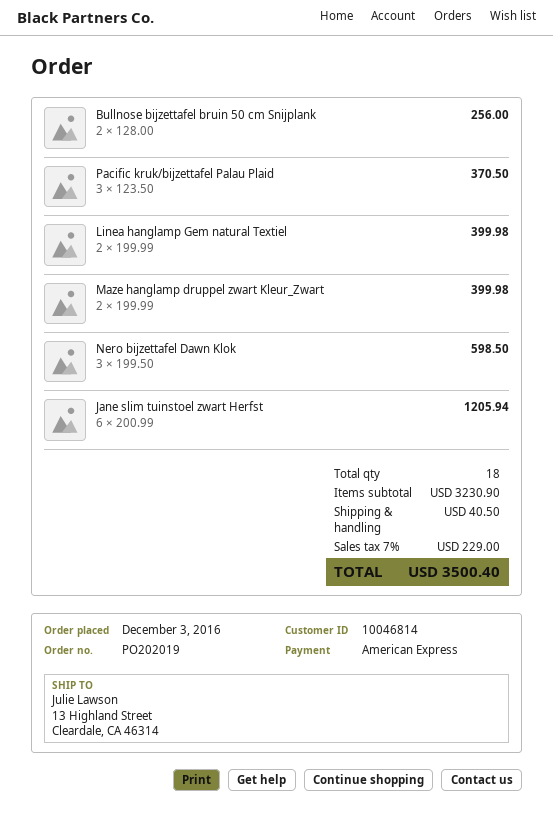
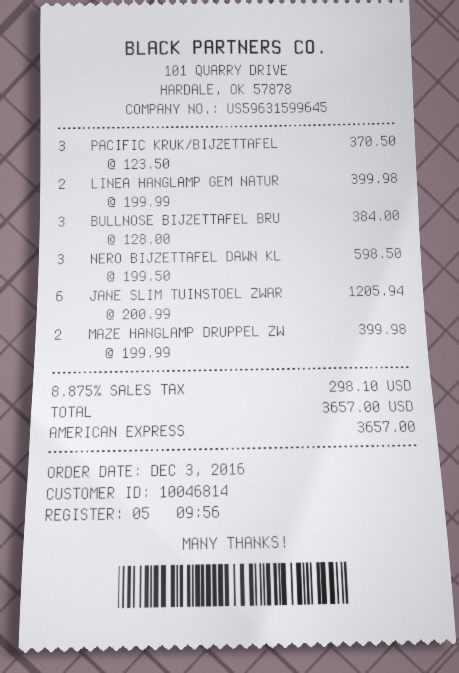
Bullnose bijzettafel bruin 50 cm Snijplank: 2 x 128.00 = 256.00 -> 3 x 128.00 = 384.00
shipping: 40.50 -> none
tax: 7% = 229.00 -> 8.875% = 298.10
total: 3500.40 -> 3657.00

